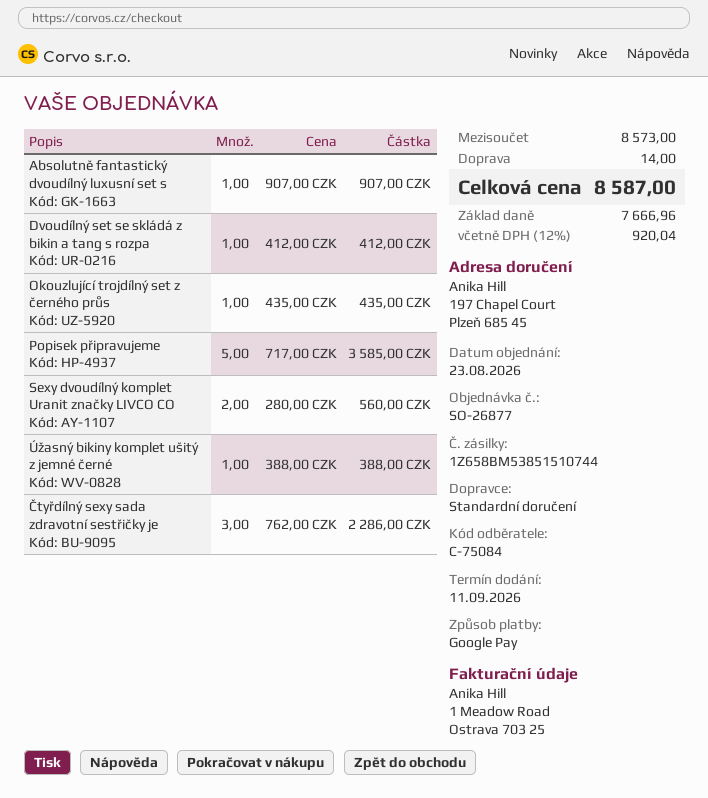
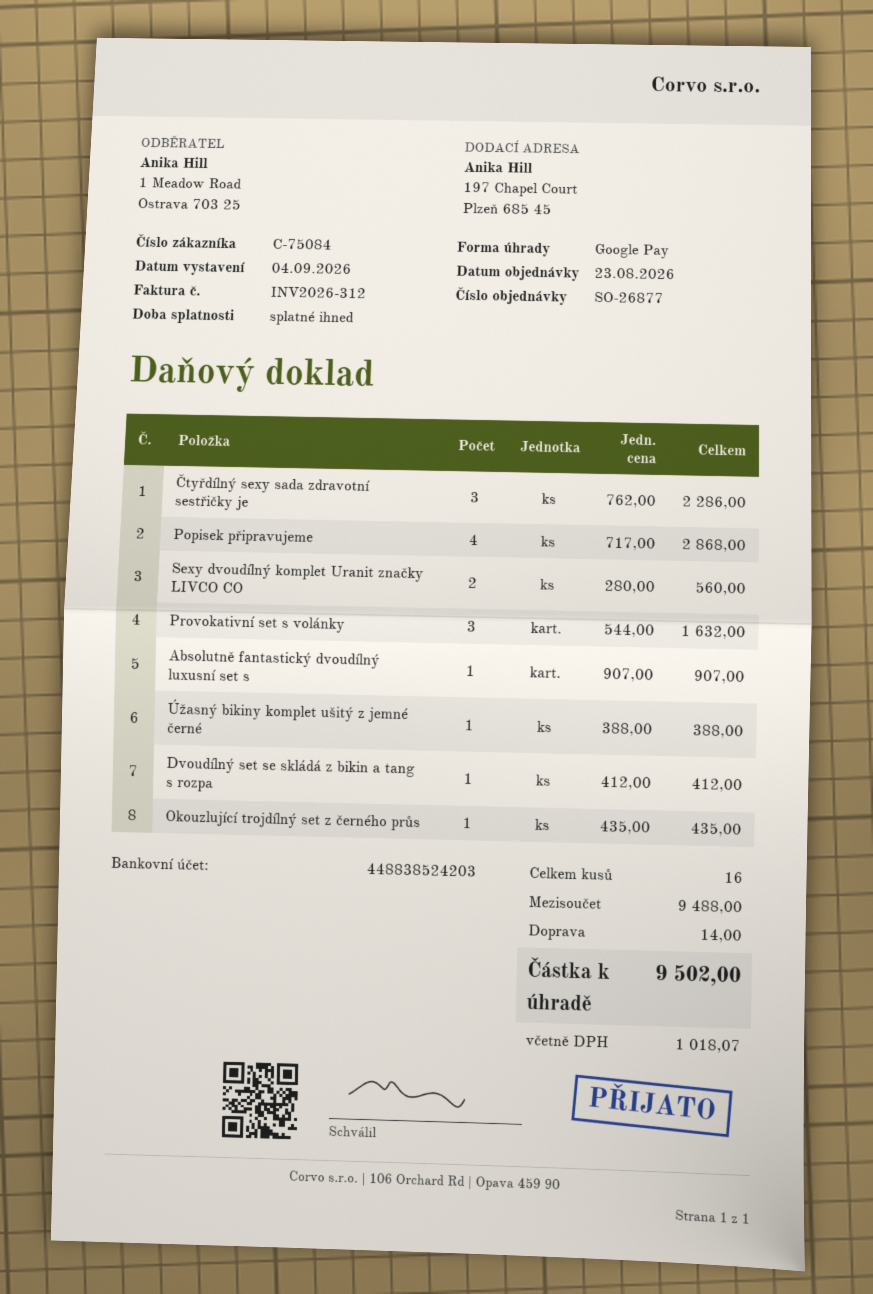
Popisek připravujeme: 5 x 717.00 = 3585.00 -> 4 x 717.00 = 2868.00
Provokativní set s volánky: none -> 3 x 544.00 = 1632.00
subtotal: 8573.00 -> 9488.00
tax: 920.04 -> 1018.07
total: 8587.00 -> 9502.00

